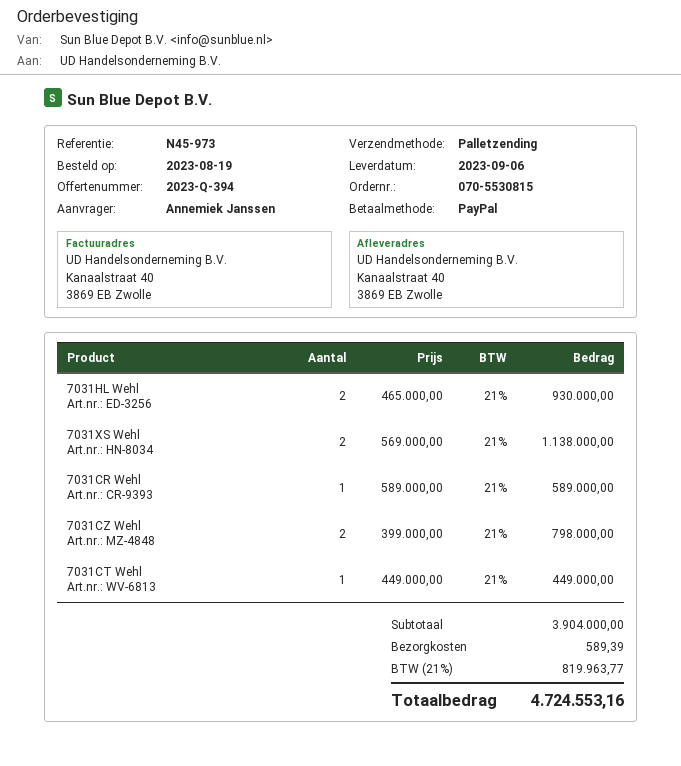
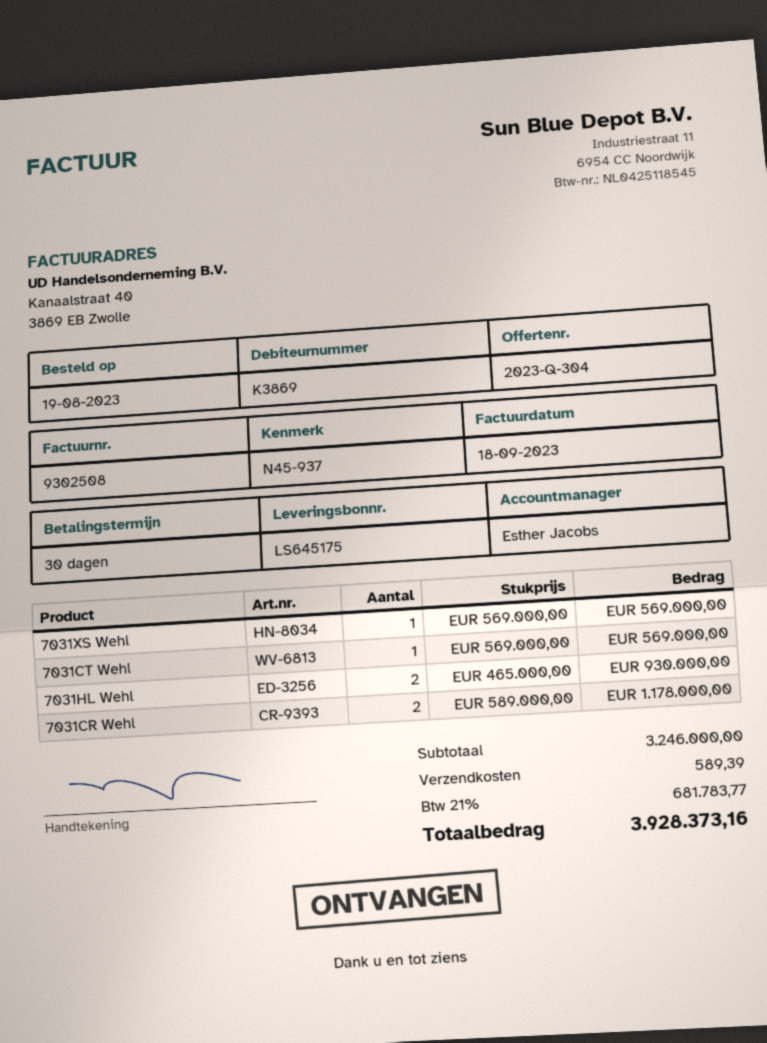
quote number: 2023-Q-394 -> 2023-Q-304
reference: N45-973 -> N45-937
7031XS Wehl: 2 x 569000.00 = 1138000.00 -> 1 x 569000.00 = 569000.00
7031CR Wehl: 1 x 589000.00 = 589000.00 -> 2 x 589000.00 = 1178000.00
7031CZ Wehl: 2 x 399000.00 = 798000.00 -> none
7031CT Wehl: 1 x 449000.00 = 449000.00 -> 1 x 569000.00 = 569000.00
subtotal: 3904000.00 -> 3246000.00
tax: 21% = 819963.77 -> 21% = 681783.77
total: 4724553.16 -> 3928373.16

